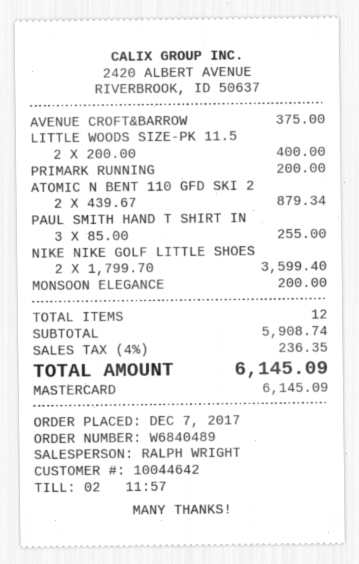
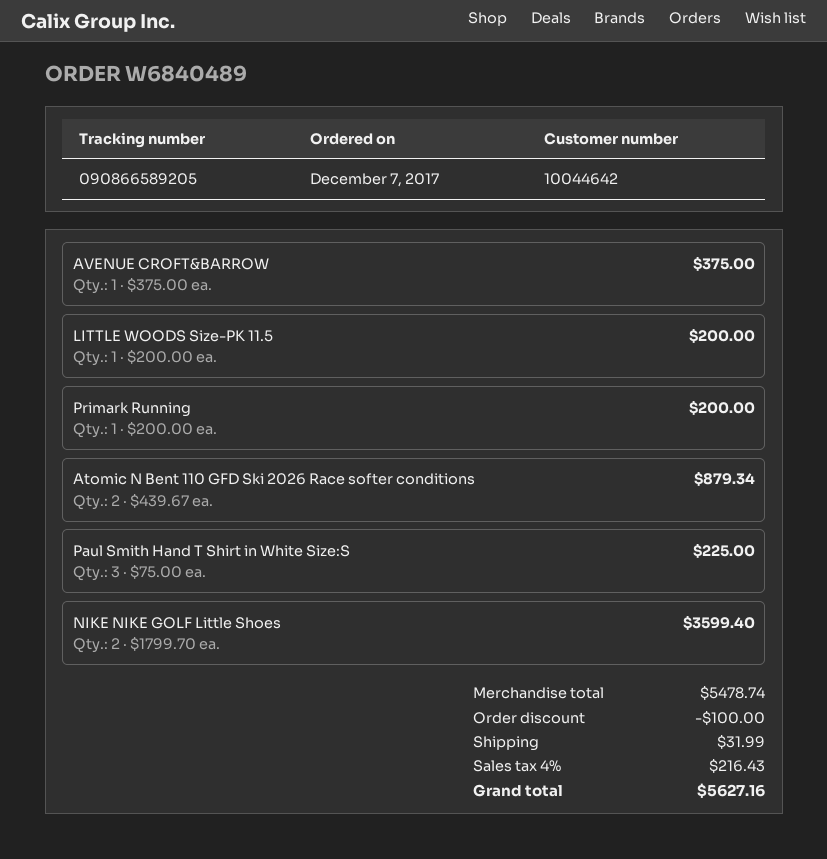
LITTLE WOODS SIZE-PK 11.5: 2 x 200.00 = 400.00 -> 1 x 200.00 = 200.00
PAUL SMITH HAND T SHIRT IN: 3 x 85.00 = 255.00 -> 3 x 75.00 = 225.00
MONSOON ELEGANCE: 1 x 200.00 = 200.00 -> none
subtotal: 5908.74 -> 5478.74
discount: none -> 100.00
shipping: none -> 31.99
tax: 4% = 236.35 -> 4% = 216.43
total: 6145.09 -> 5627.16

